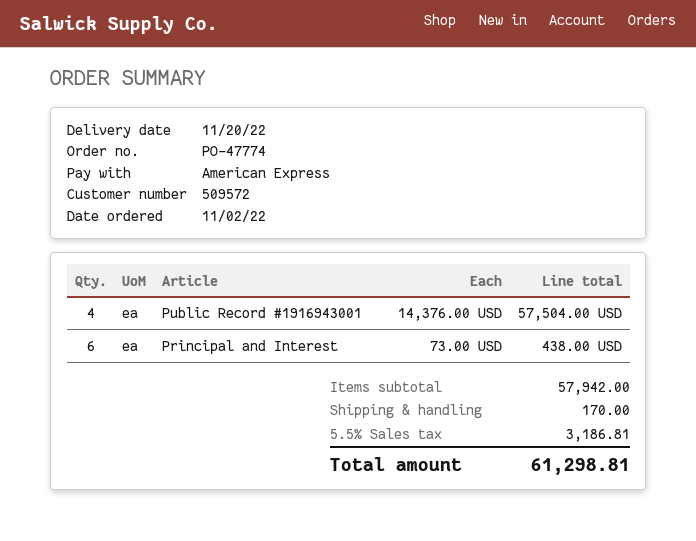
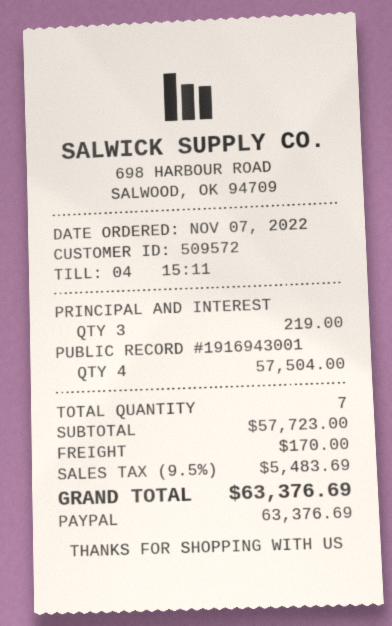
order date: 2022-11-02 -> 2022-11-07
payment method: American Express -> PayPal
Principal and Interest: 6 for 438.00 -> 3 for 219.00
subtotal: 57942.00 -> 57723.00
tax: 5.5% = 3186.81 -> 9.5% = 5483.69
total: 61298.81 -> 63376.69

